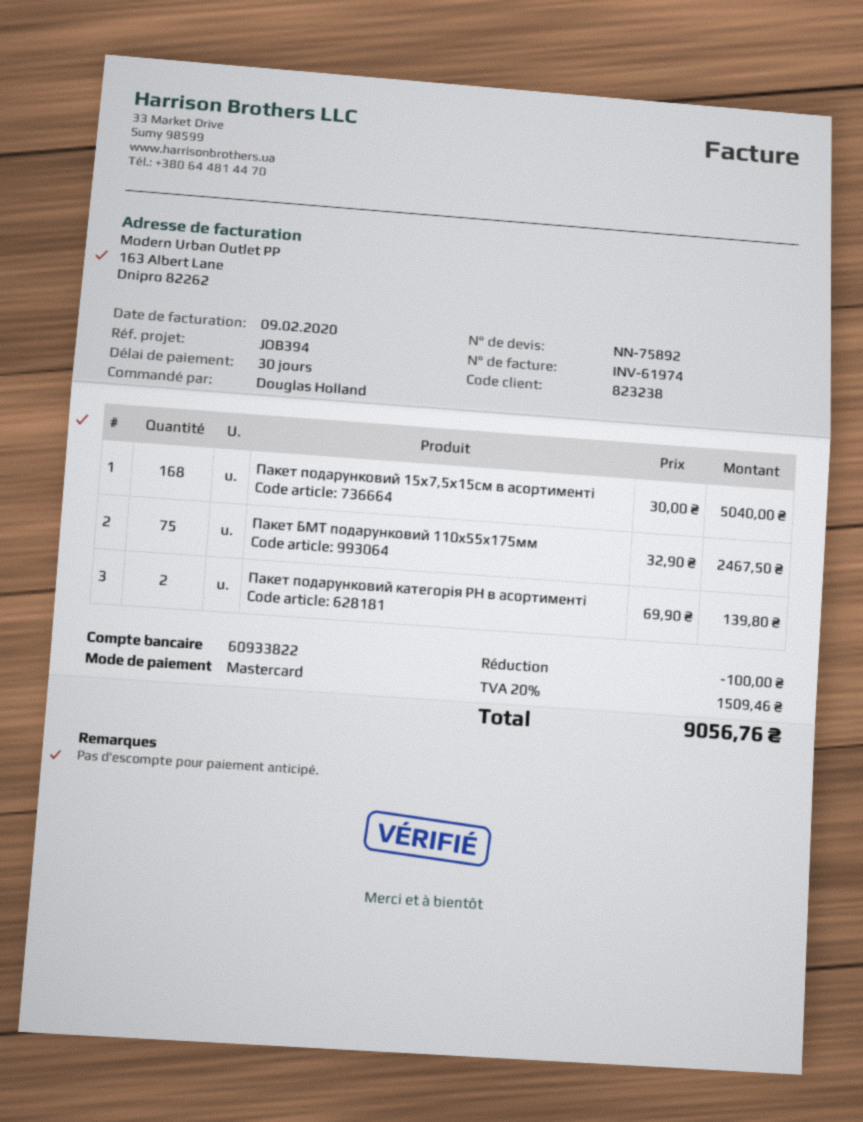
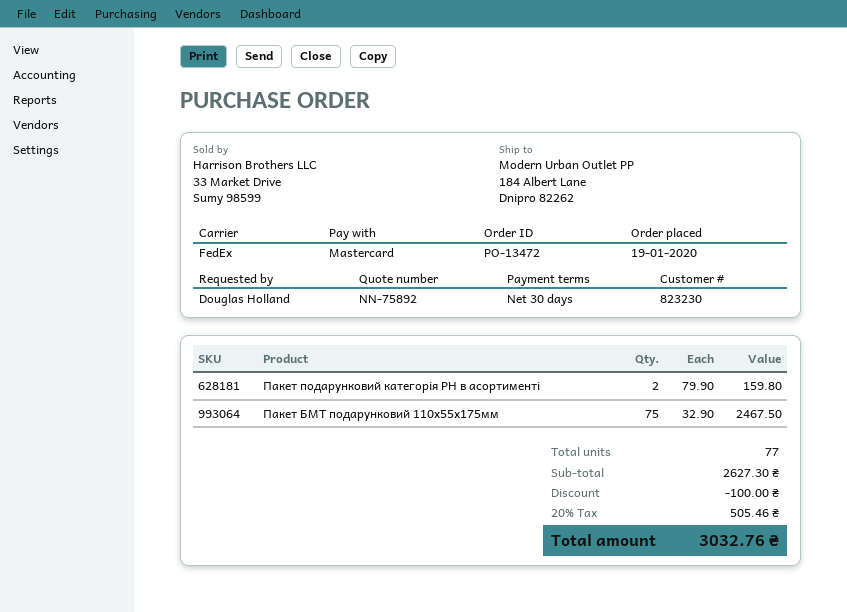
customer number: 823238 -> 823230
Пакет подарунковий 15х7,5х15см в асортименті: 168 x 30.00 = 5040.00 -> none
Пакет подарунковий категорія РН в асортименті: 2 x 69.90 = 139.80 -> 2 x 79.90 = 159.80
tax: 20% = 1509.46 -> 20% = 505.46
total: 9056.76 -> 3032.76

